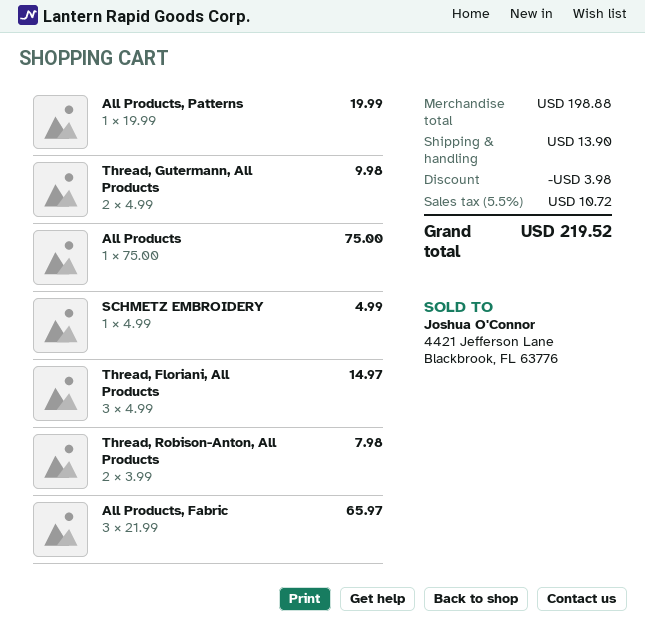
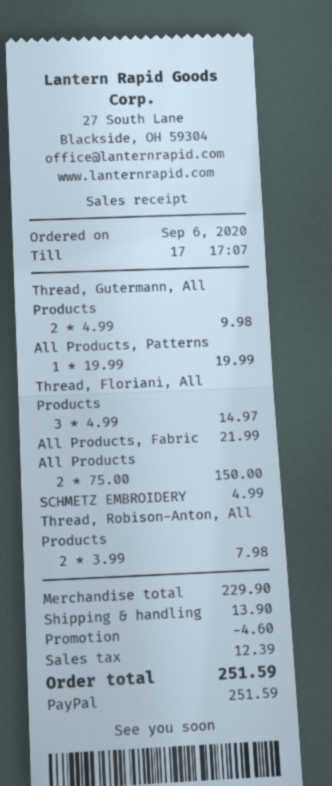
All Products: 1 x 75.00 = 75.00 -> 2 x 75.00 = 150.00
All Products, Fabric: 3 x 21.99 = 65.97 -> 1 x 21.99 = 21.99
subtotal: 198.88 -> 229.90
discount: 3.98 -> 4.60
tax: 10.72 -> 12.39
total: 219.52 -> 251.59

